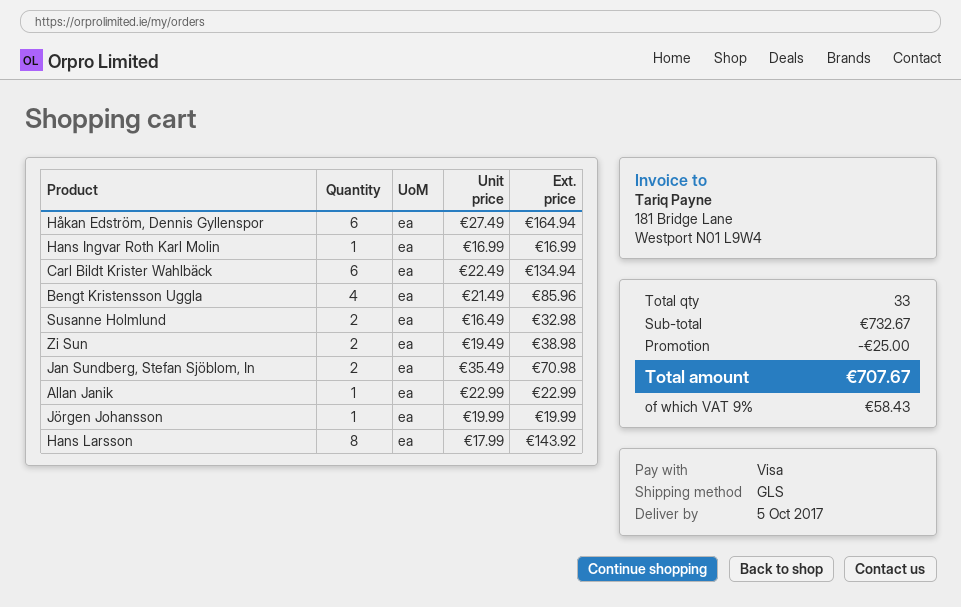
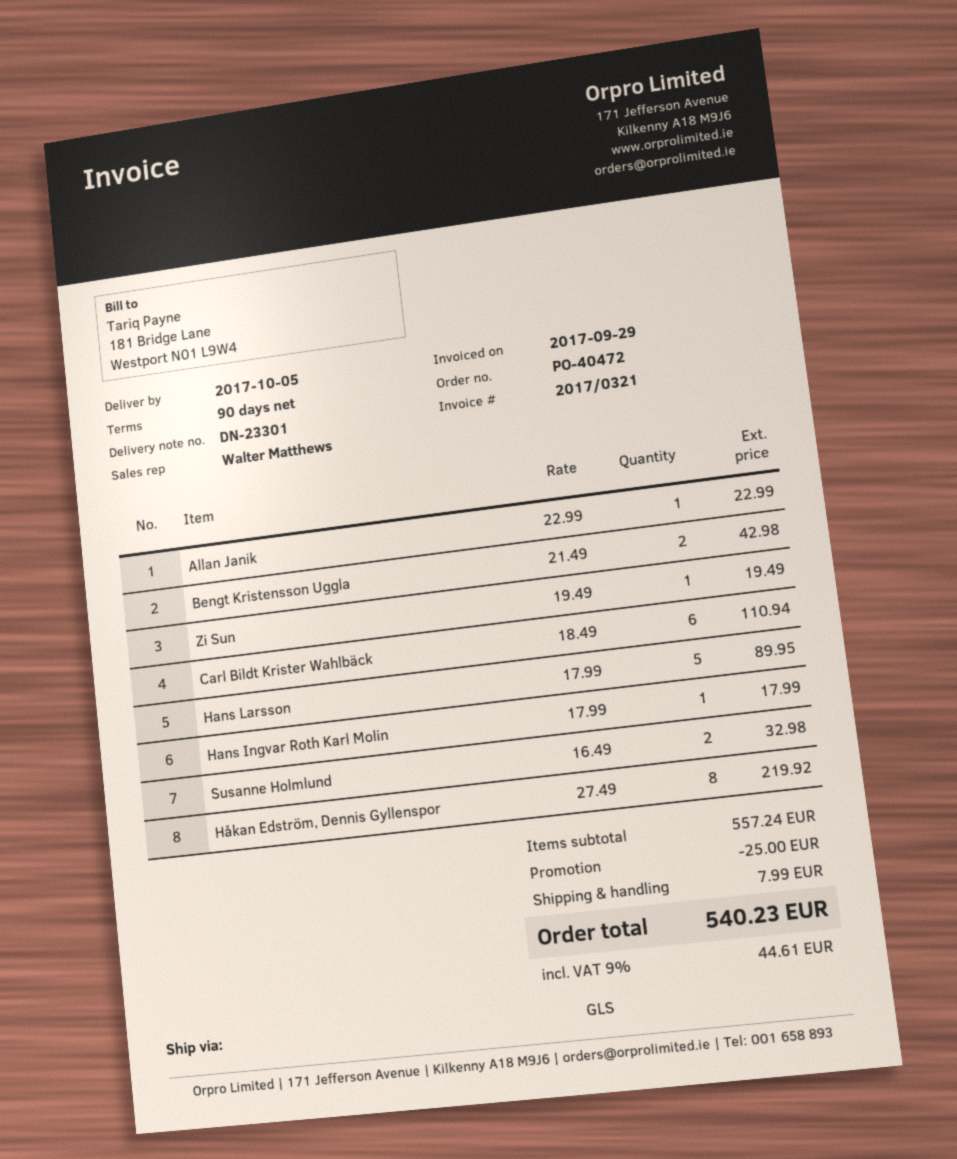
Håkan Edström, Dennis Gyllenspor: 6 x 27.49 = 164.94 -> 8 x 27.49 = 219.92
Hans Ingvar Roth Karl Molin: 1 x 16.99 = 16.99 -> 1 x 17.99 = 17.99
Carl Bildt Krister Wahlbäck: 6 x 22.49 = 134.94 -> 6 x 18.49 = 110.94
Bengt Kristensson Uggla: 4 x 21.49 = 85.96 -> 2 x 21.49 = 42.98
Zi Sun: 2 x 19.49 = 38.98 -> 1 x 19.49 = 19.49
Jan Sundberg, Stefan Sjöblom, In: 2 x 35.49 = 70.98 -> none
Jörgen Johansson: 1 x 19.99 = 19.99 -> none
Hans Larsson: 8 x 17.99 = 143.92 -> 5 x 17.99 = 89.95
subtotal: 732.67 -> 557.24
shipping: none -> 7.99
tax: 9% = 58.43 -> 9% = 44.61
total: 707.67 -> 540.23

